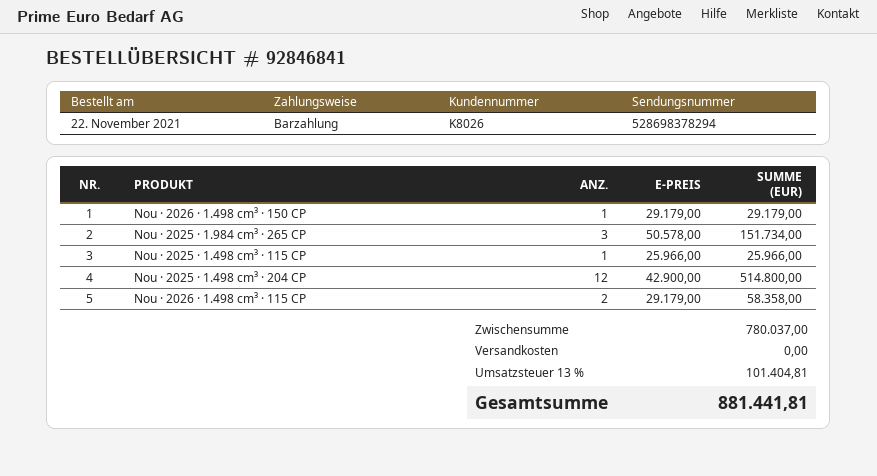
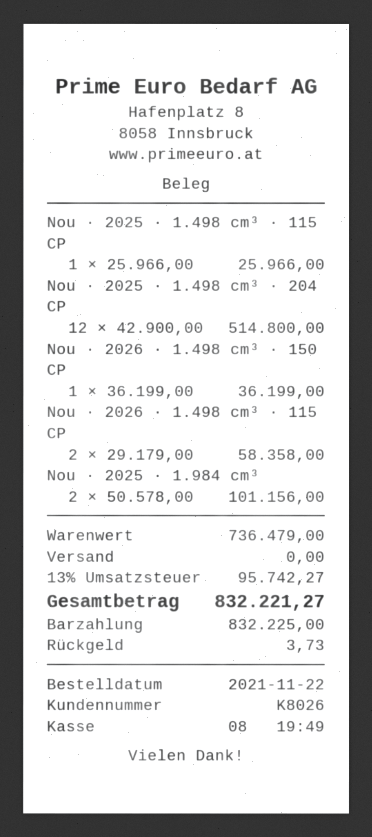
Nou · 2026 · 1.498 cm³ · 150 CP: 1 x 29179.00 = 29179.00 -> 1 x 36199.00 = 36199.00
Nou · 2025 · 1.984 cm³ · 265 CP: 3 x 50578.00 = 151734.00 -> 2 x 50578.00 = 101156.00
subtotal: 780037.00 -> 736479.00
tax: 13% = 101404.81 -> 13% = 95742.27
total: 881441.81 -> 832221.27

